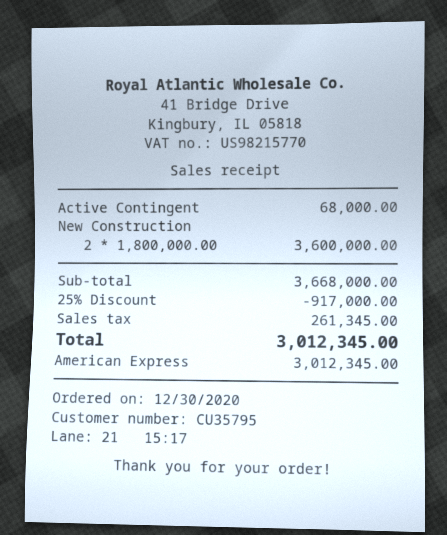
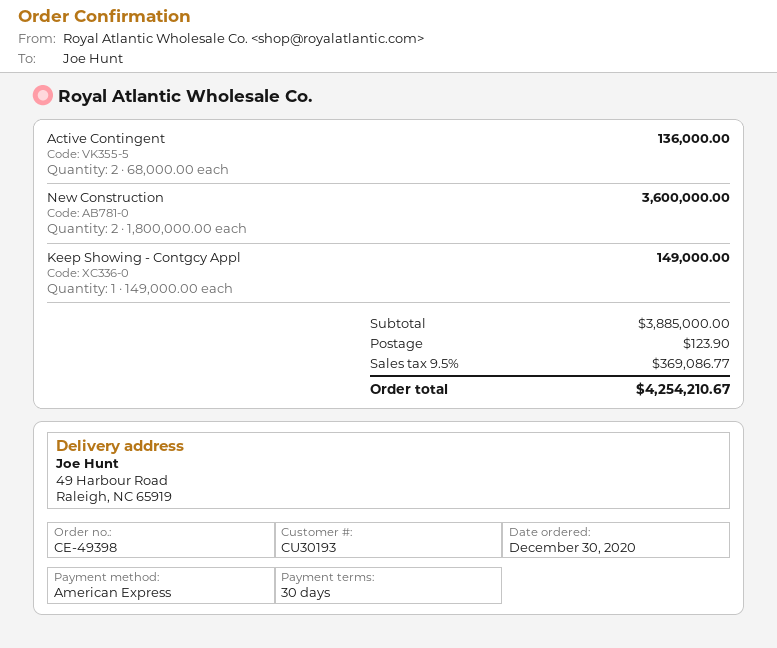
customer number: CU35795 -> CU30193
Active Contingent: 1 x 68000.00 = 68000.00 -> 2 x 68000.00 = 136000.00
Keep Showing - Contgcy Appl: none -> 1 x 149000.00 = 149000.00
subtotal: 3668000.00 -> 3885000.00
discount: 25% = 917000.00 -> none
shipping: none -> 123.90
tax: 261345.00 -> 369086.77
total: 3012345.00 -> 4254210.67

